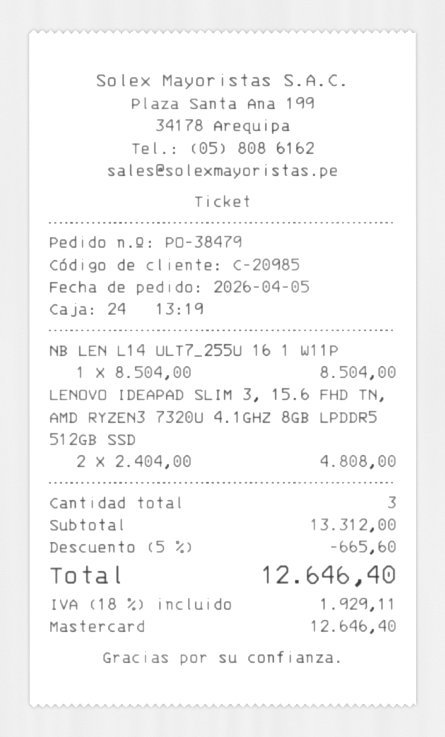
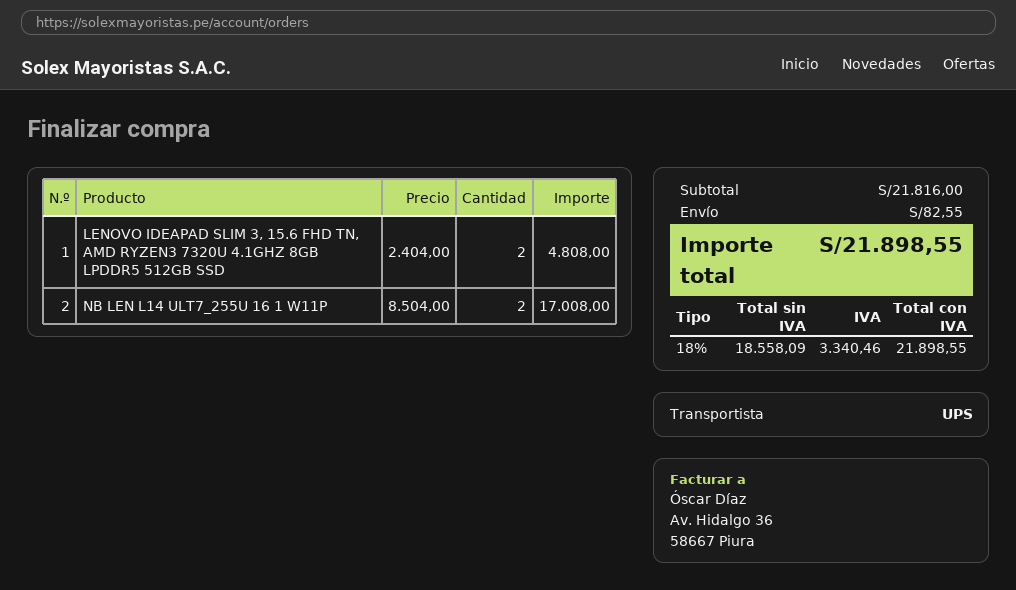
NB LEN L14 ULT7_255U 16 1 W11P: 1 x 8504.00 = 8504.00 -> 2 x 8504.00 = 17008.00
subtotal: 13312.00 -> 21816.00
discount: 5% = 665.60 -> none
shipping: none -> 82.55
tax: 18% = 1929.11 -> 18% = 3340.46
total: 12646.40 -> 21898.55

